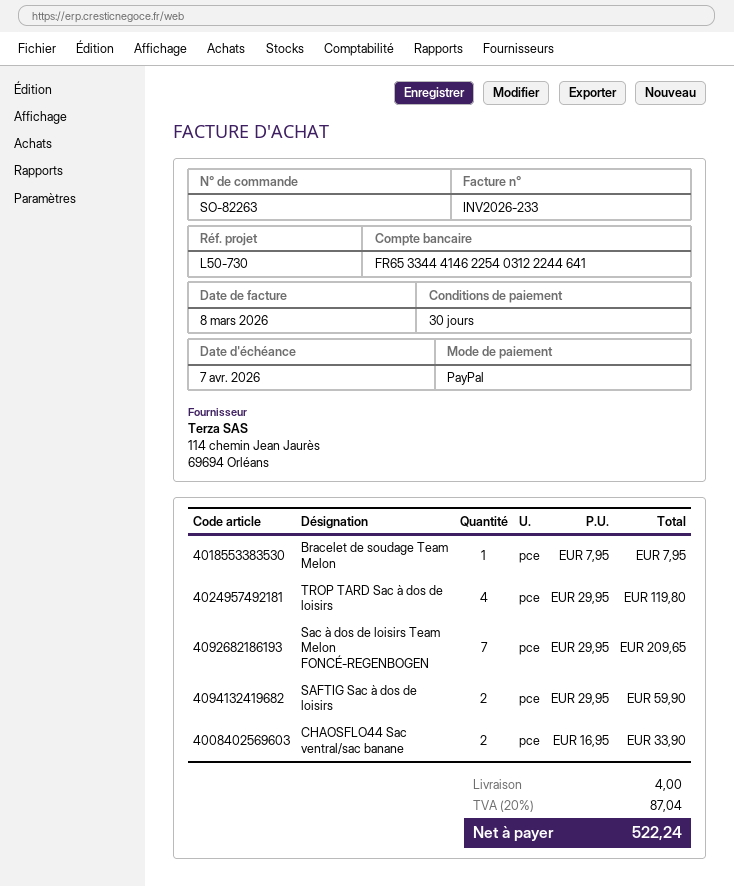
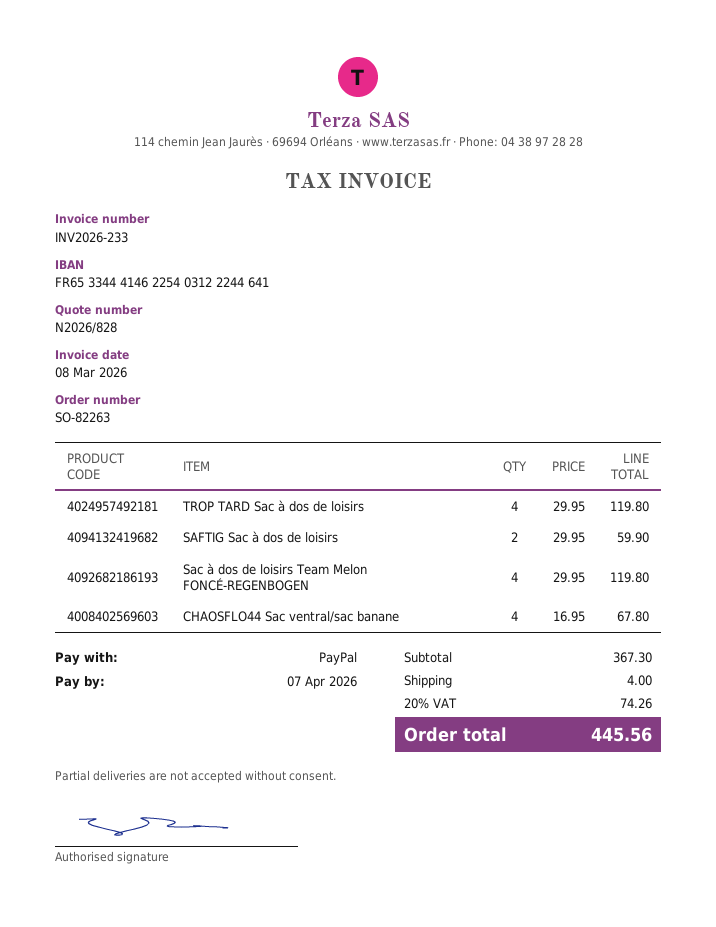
Bracelet de soudage Team Melon: 1 x 7.95 = 7.95 -> none
Sac à dos de loisirs Team Melon FONCÉ-REGENBOGEN: 7 x 29.95 = 209.65 -> 4 x 29.95 = 119.80
CHAOSFLO44 Sac ventral/sac banane: 2 x 16.95 = 33.90 -> 4 x 16.95 = 67.80
tax: 20% = 87.04 -> 20% = 74.26
total: 522.24 -> 445.56

